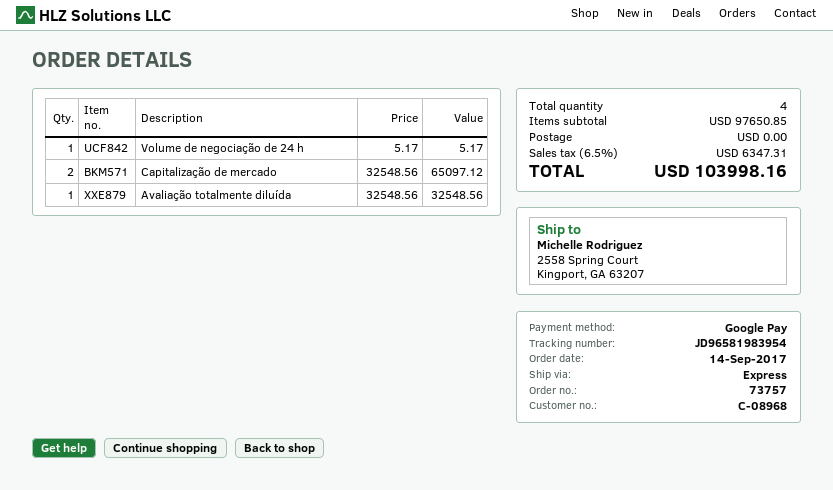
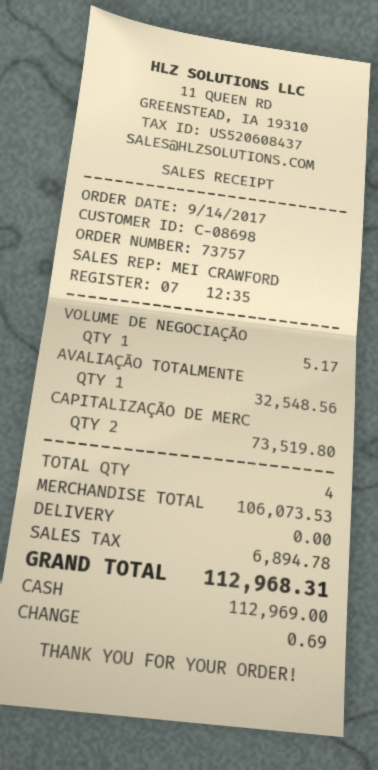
customer number: C-08968 -> C-08698
payment method: Google Pay -> cash
Capitalização de mercado: 2 for 65097.12 -> 2 for 73519.80
subtotal: 97650.85 -> 106073.53
tax: 6347.31 -> 6894.78
total: 103998.16 -> 112968.31

